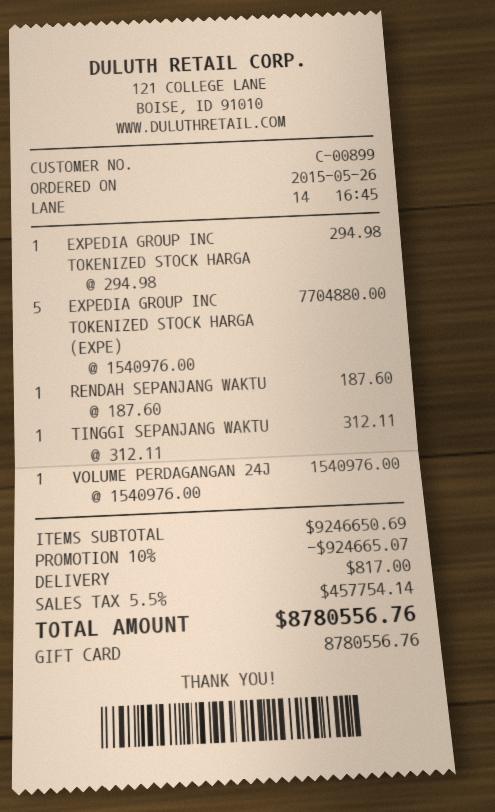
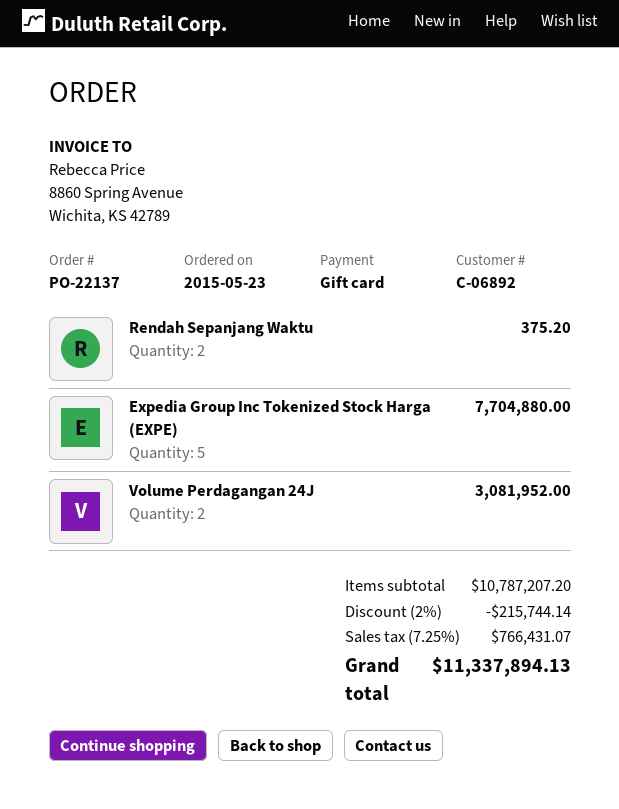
order date: 2015-05-26 -> 2015-05-23
customer number: C-00899 -> C-06892
EXPEDIA GROUP INC TOKENIZED STOCK HARGA: 1 for 294.98 -> none
RENDAH SEPANJANG WAKTU: 1 for 187.60 -> 2 for 375.20
TINGGI SEPANJANG WAKTU: 1 for 312.11 -> none
VOLUME PERDAGANGAN 24J: 1 for 1540976.00 -> 2 for 3081952.00
subtotal: 9246650.69 -> 10787207.20
discount: 10% = 924665.07 -> 2% = 215744.14
shipping: 817.00 -> none
tax: 5.5% = 457754.14 -> 7.25% = 766431.07
total: 8780556.76 -> 11337894.13

